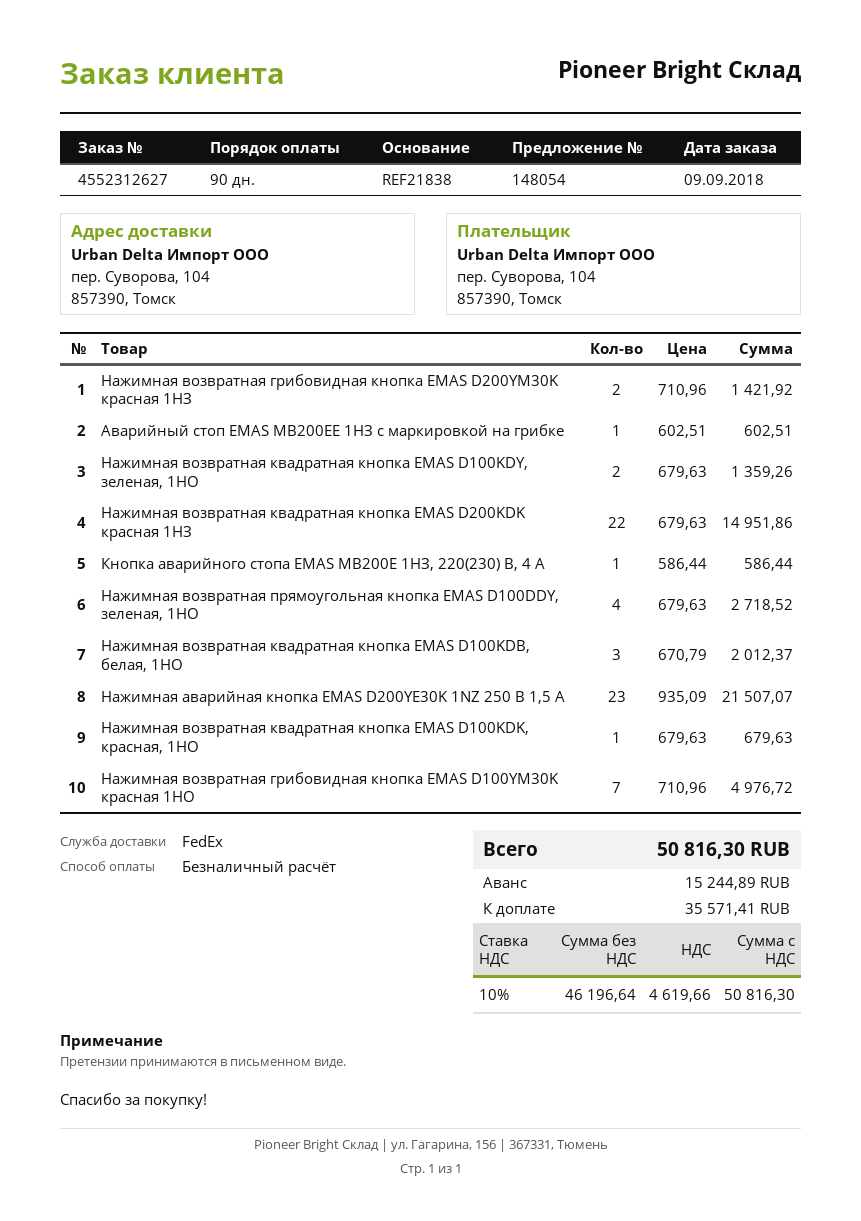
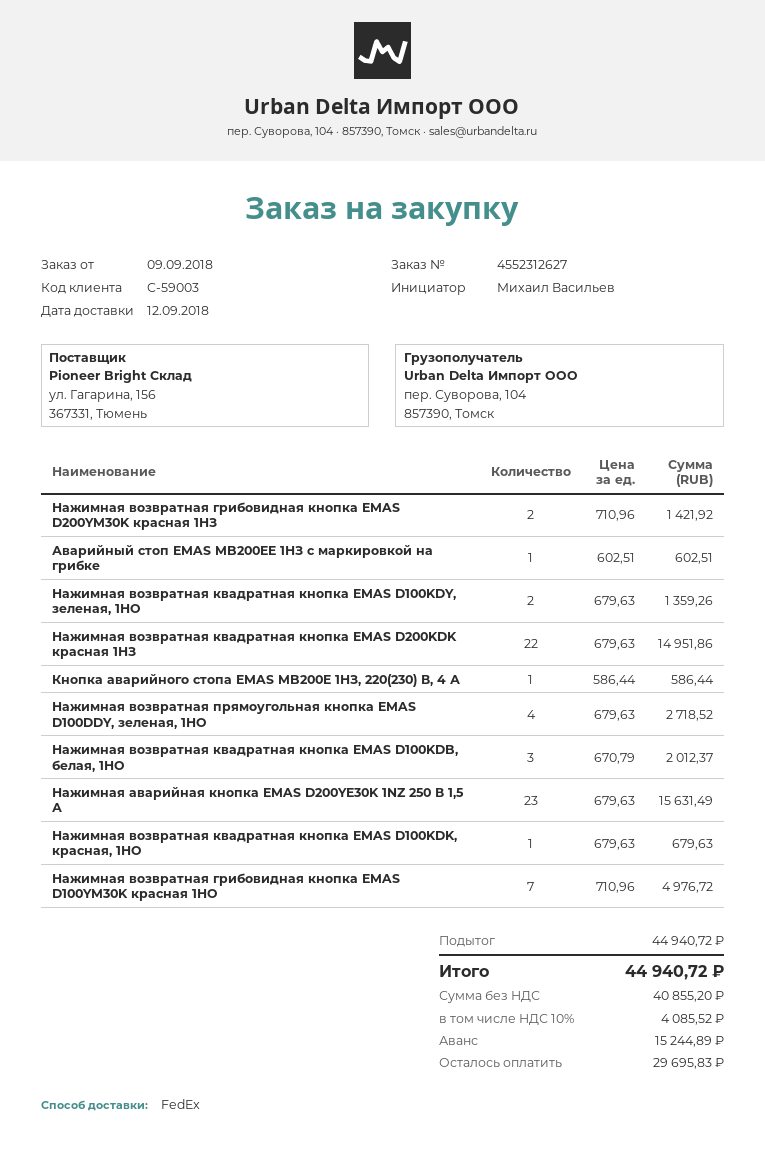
Нажимная аварийная кнопка EMAS D200YE30K 1NZ 250 В 1,5 А: 23 x 935.09 = 21507.07 -> 23 x 679.63 = 15631.49
net: 46196.64 -> 40855.20
tax: 10% = 4619.66 -> 10% = 4085.52
total: 50816.30 -> 44940.72
balance: 35571.41 -> 29695.83

